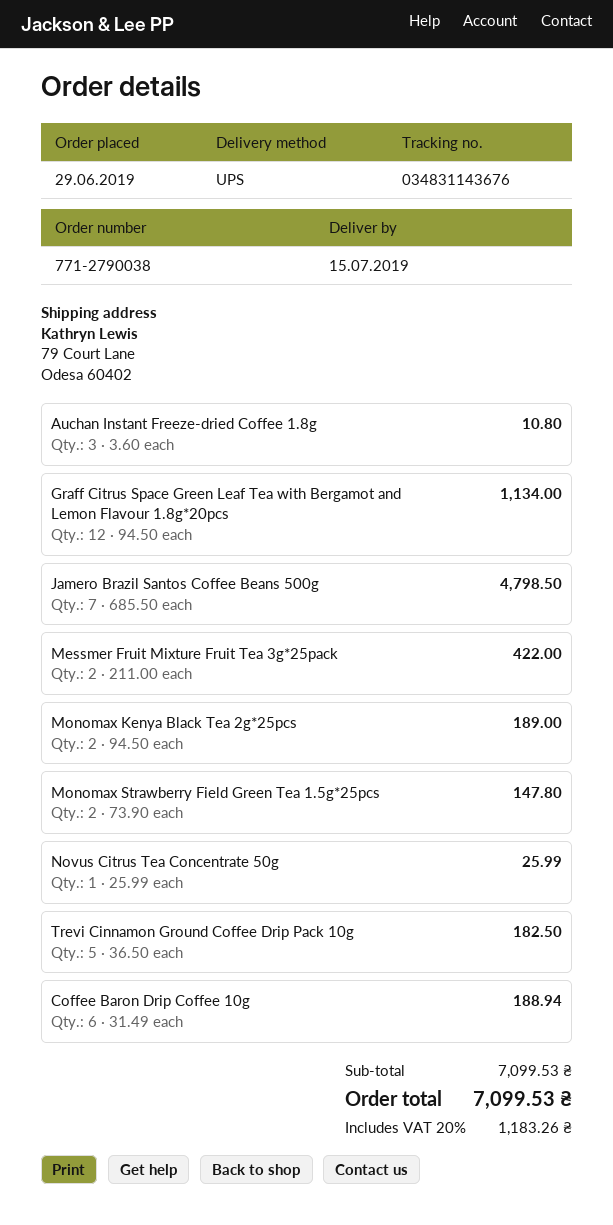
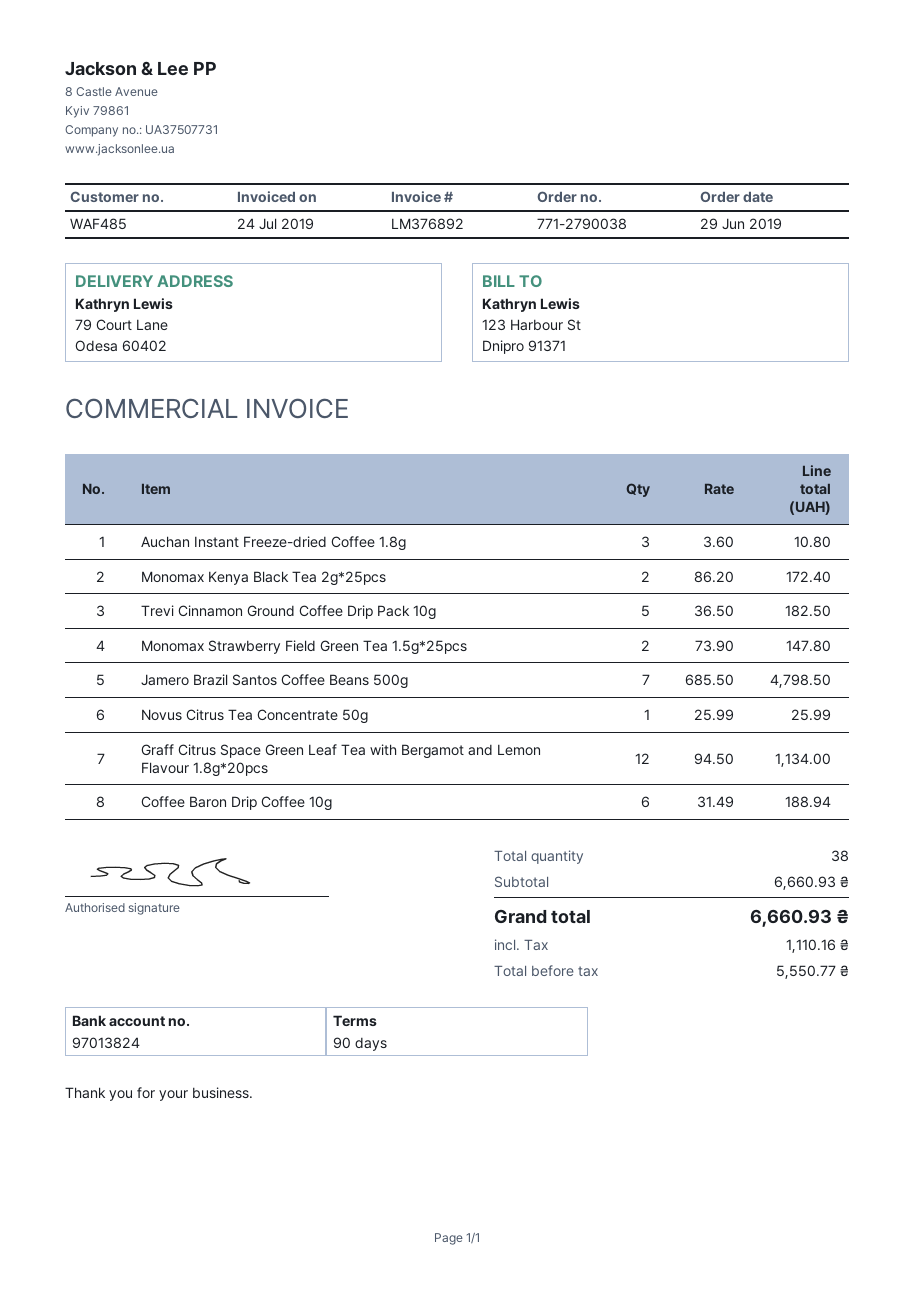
Messmer Fruit Mixture Fruit Tea 3g*25pack: 2 x 211.00 = 422.00 -> none
Monomax Kenya Black Tea 2g*25pcs: 2 x 94.50 = 189.00 -> 2 x 86.20 = 172.40
subtotal: 7099.53 -> 6660.93
tax: 1183.26 -> 1110.16
total: 7099.53 -> 6660.93

